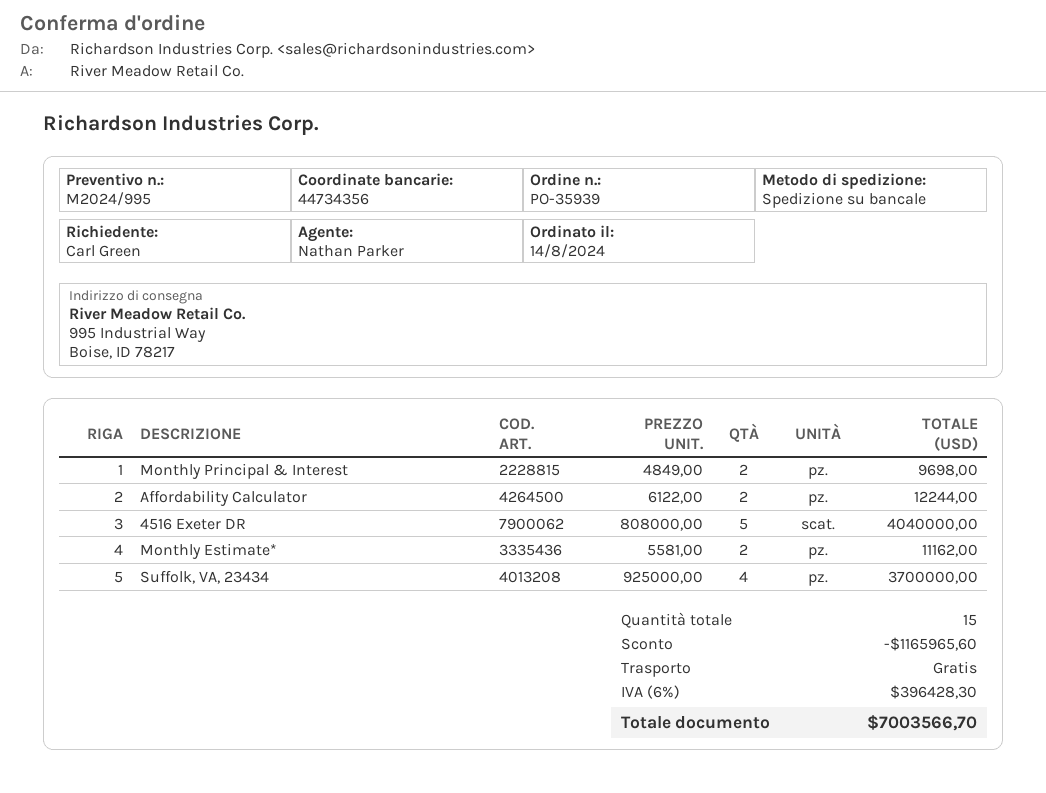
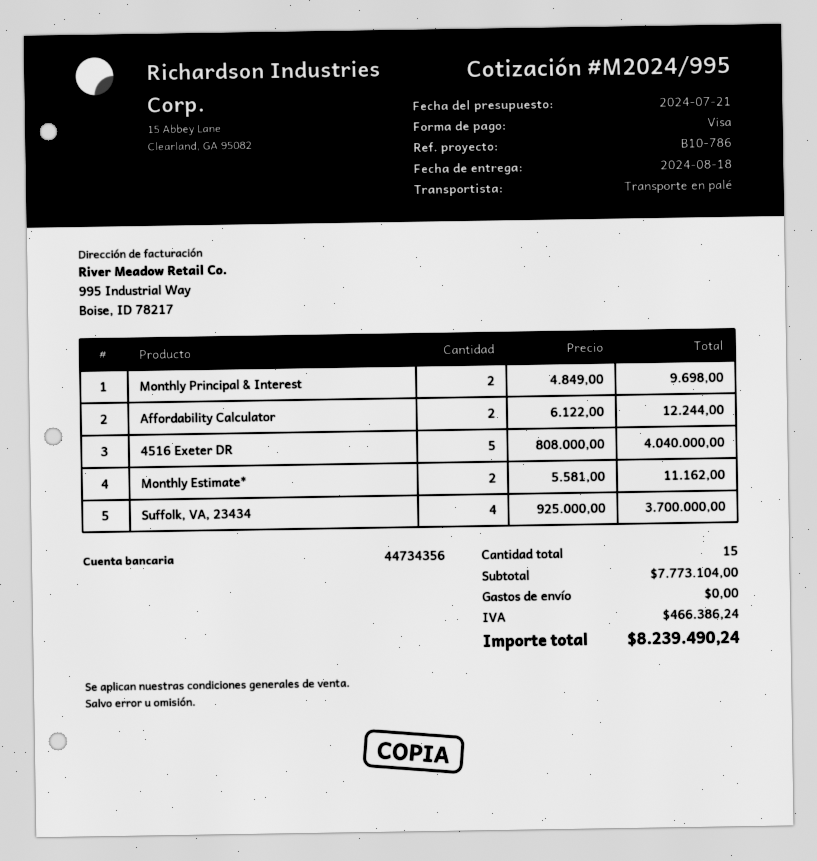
discount: 1165965.60 -> none
tax: 396428.30 -> 466386.24
total: 7003566.70 -> 8239490.24

